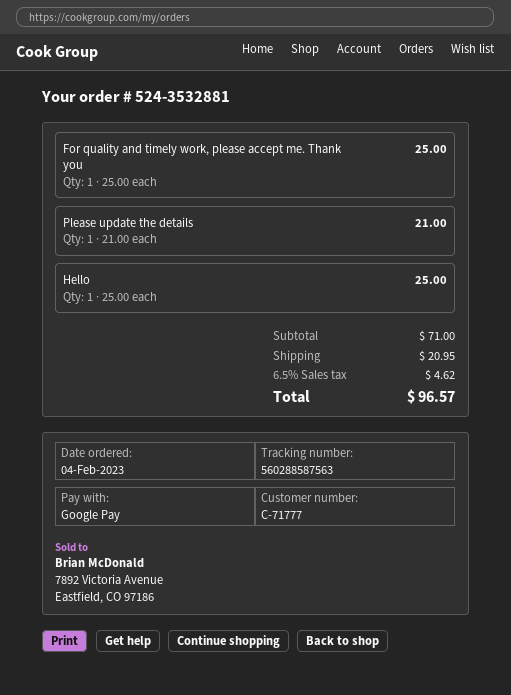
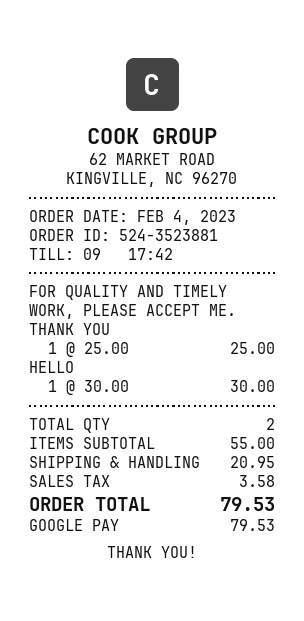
order number: 524-3532881 -> 524-3523881
Please update the details: 1 x 21.00 = 21.00 -> none
Hello: 1 x 25.00 = 25.00 -> 1 x 30.00 = 30.00
subtotal: 71.00 -> 55.00
tax: 4.62 -> 3.58
total: 96.57 -> 79.53

